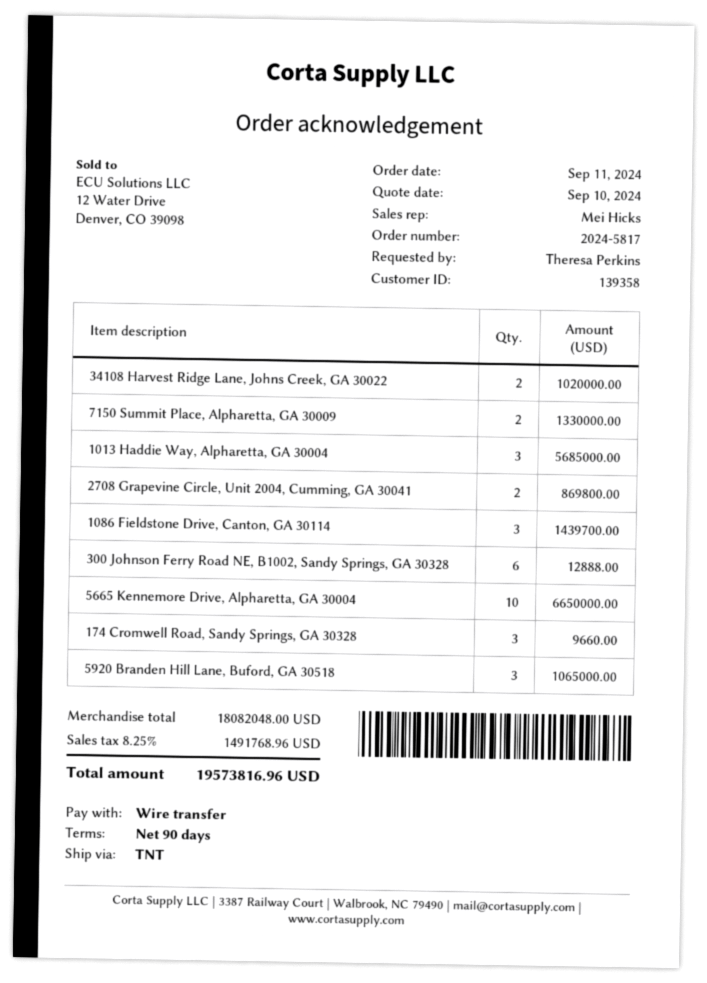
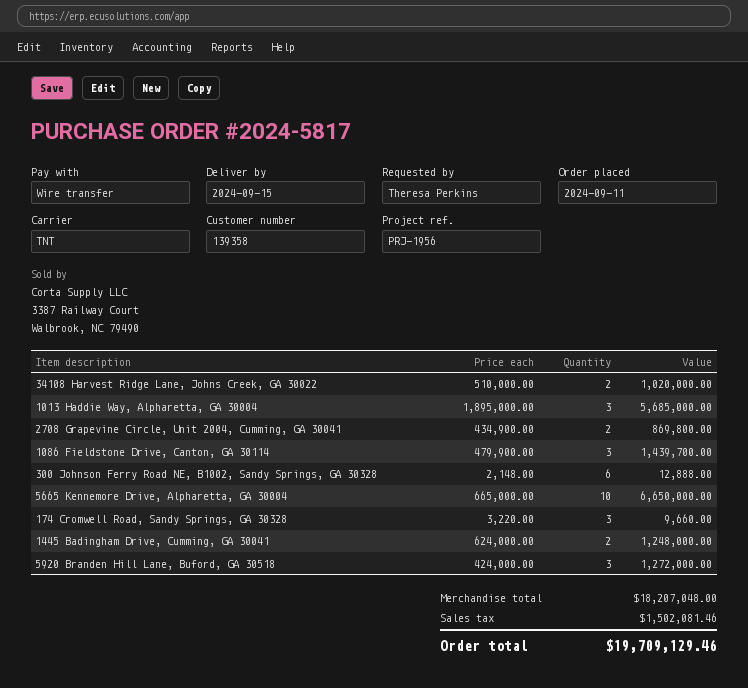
7150 Summit Place, Alpharetta, GA 30009: 2 for 1330000.00 -> none
5920 Branden Hill Lane, Buford, GA 30518: 3 for 1065000.00 -> 3 for 1272000.00
1445 Badingham Drive, Cumming, GA 30041: none -> 2 for 1248000.00
subtotal: 18082048.00 -> 18207048.00
tax: 1491768.96 -> 1502081.46
total: 19573816.96 -> 19709129.46

